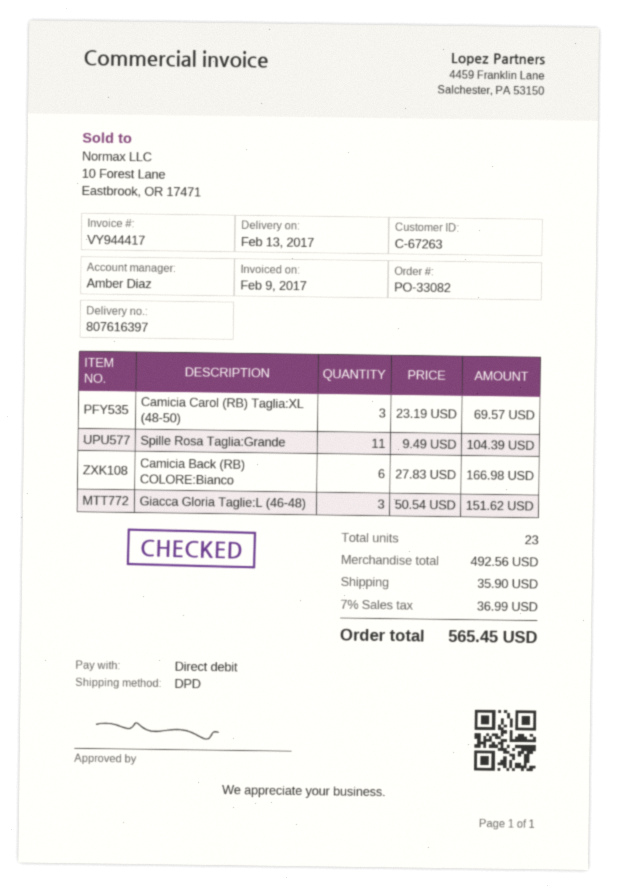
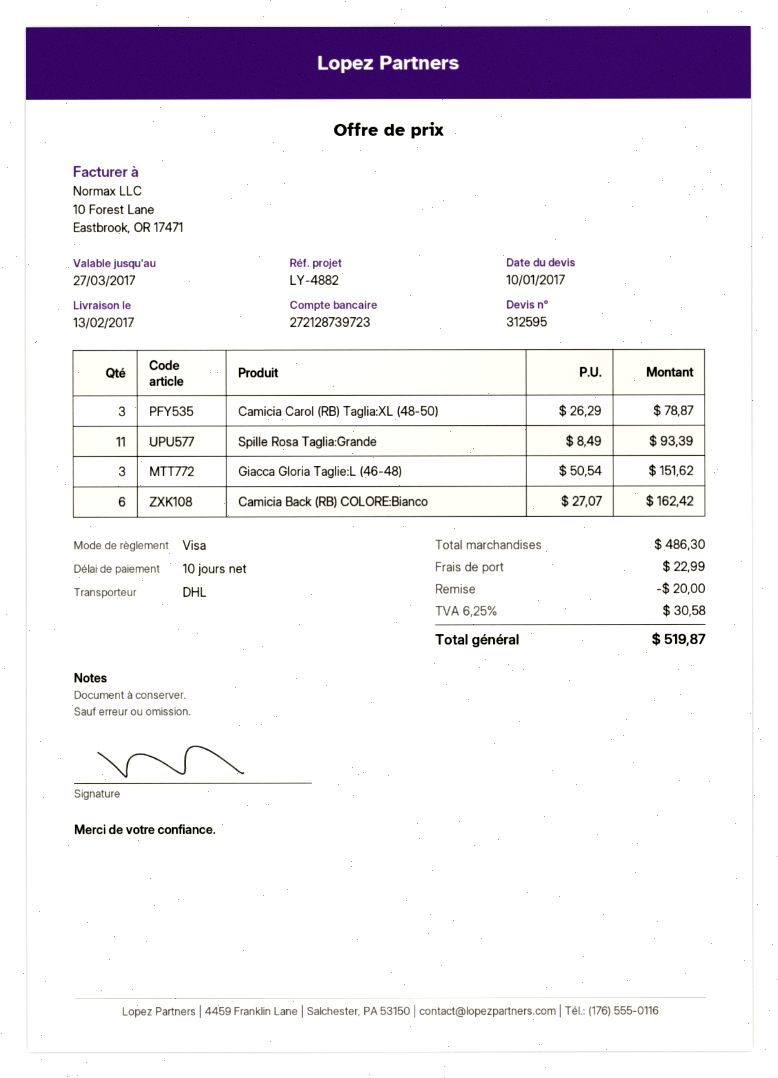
payment method: direct debit -> Visa
shipping method: DPD -> DHL
Camicia Carol (RB) Taglia:XL (48-50): 3 x 23.19 = 69.57 -> 3 x 26.29 = 78.87
Spille Rosa Taglia:Grande: 11 x 9.49 = 104.39 -> 11 x 8.49 = 93.39
Camicia Back (RB) COLORE:Bianco: 6 x 27.83 = 166.98 -> 6 x 27.07 = 162.42
subtotal: 492.56 -> 486.30
discount: none -> 20.00
shipping: 35.90 -> 22.99
tax: 7% = 36.99 -> 6.25% = 30.58
total: 565.45 -> 519.87

